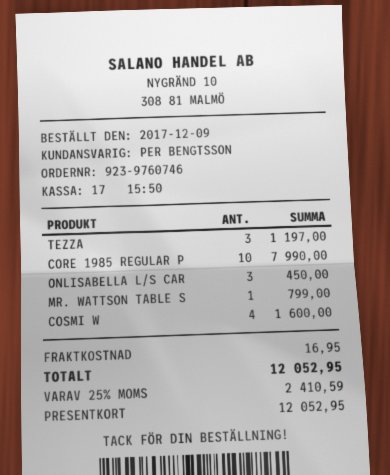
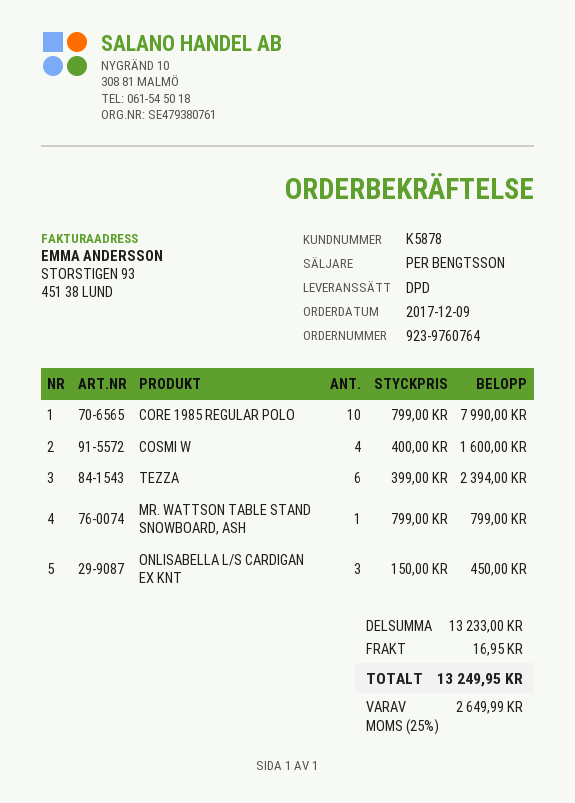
order number: 923-9760746 -> 923-9760764
TEZZA: 3 for 1197.00 -> 6 for 2394.00
tax: 25% = 2410.59 -> 25% = 2649.99
total: 12052.95 -> 13249.95

